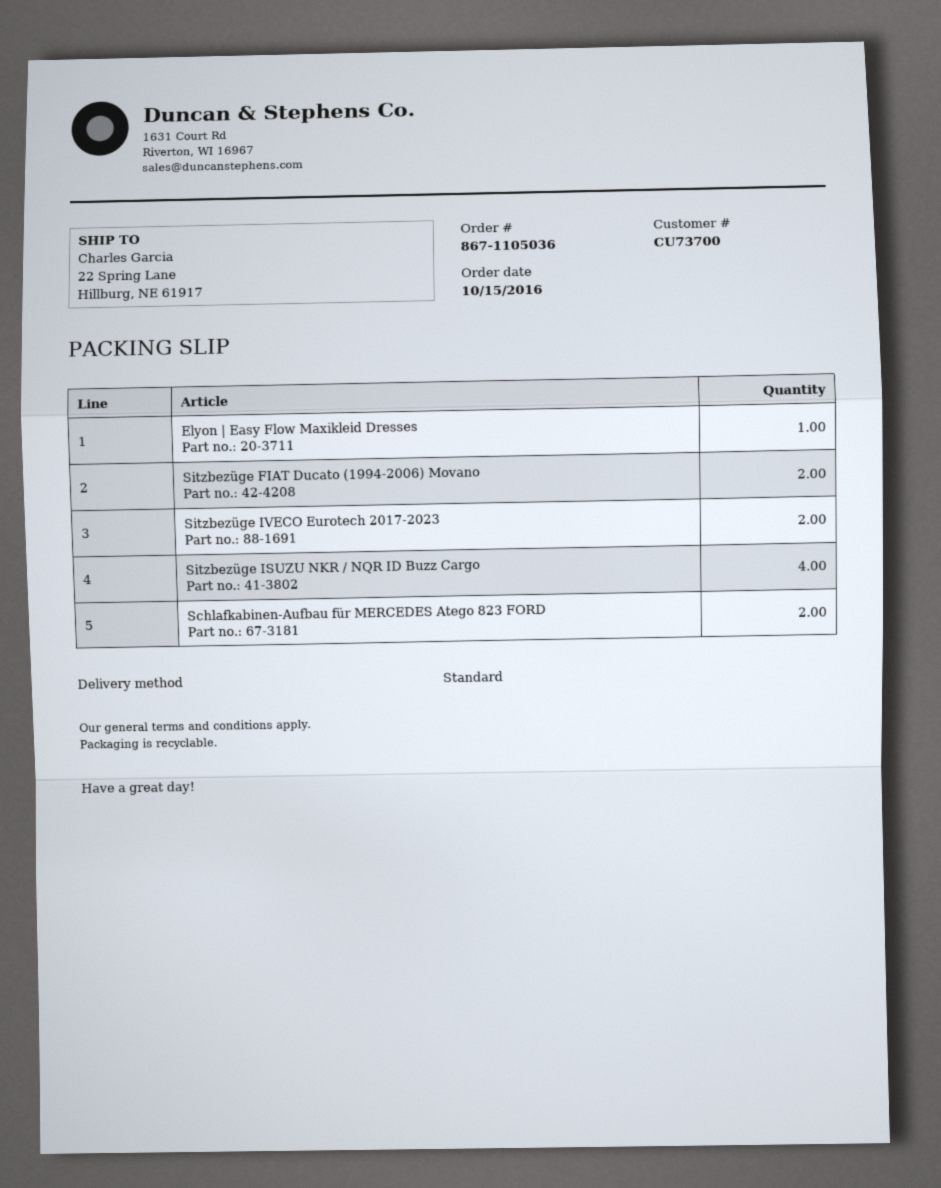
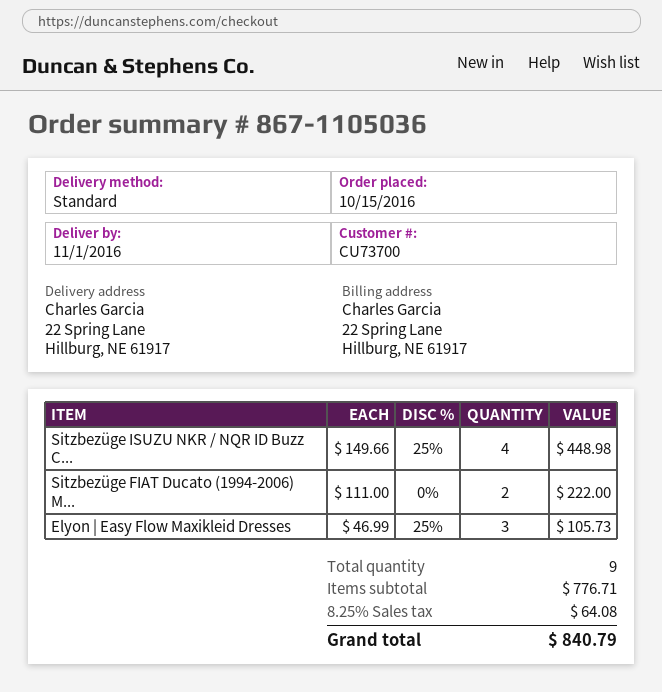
Elyon | Easy Flow Maxikleid Dresses: 1 -> 3
Sitzbezüge IVECO Eurotech 2017-2023: 2 -> none
Schlafkabinen-Aufbau für MERCEDES Atego 823 FORD: 2 -> none

